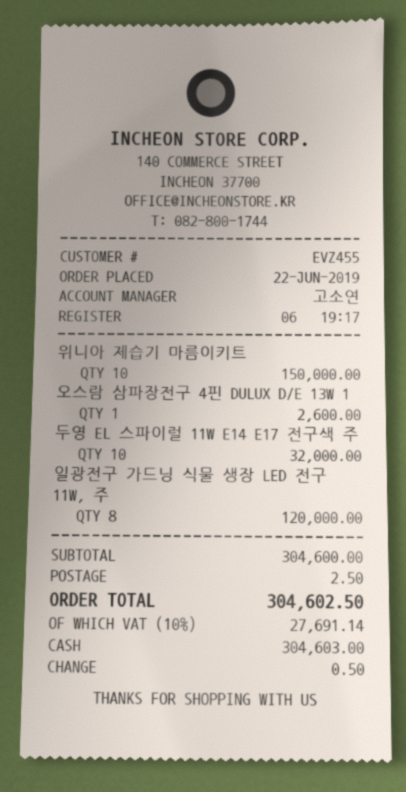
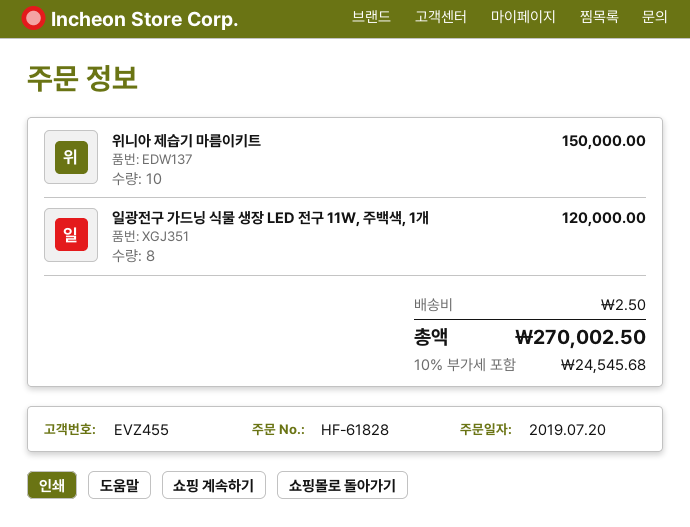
order date: 2019-06-22 -> 2019-07-20
오스람 삼파장전구 4핀 DULUX D/E 13W 1: 1 for 2600.00 -> none
두영 EL 스파이럴 11W E14 E17 전구색 주: 10 for 32000.00 -> none
tax: 10% = 27691.14 -> 10% = 24545.68
total: 304602.50 -> 270002.50

